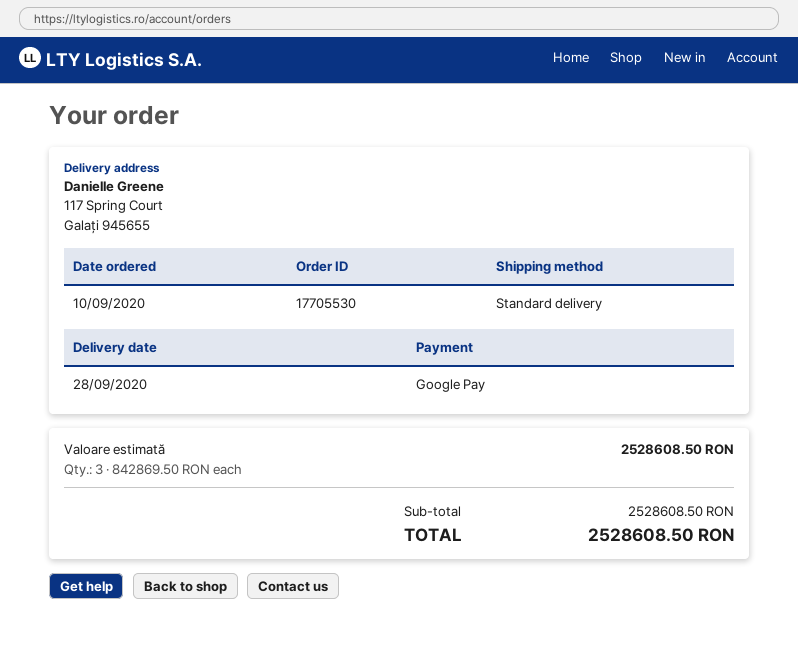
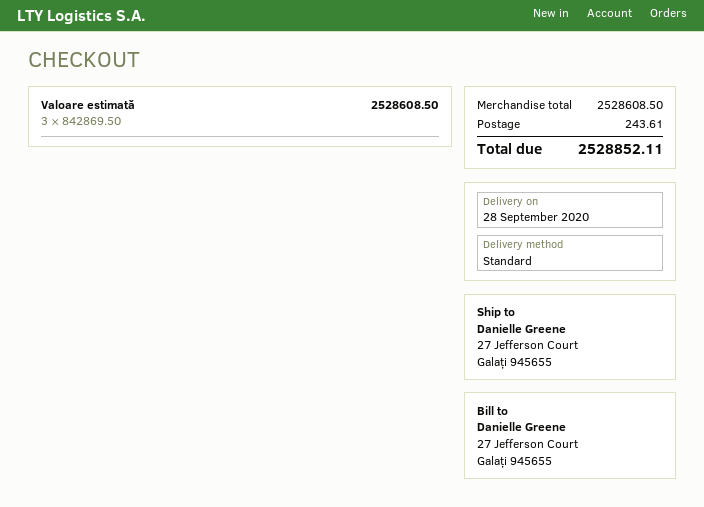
ship to: 117 Spring Court, Galați 945655 -> 27 Jefferson Court, Galați 945655
shipping: none -> 243.61
total: 2528608.50 -> 2528852.11

